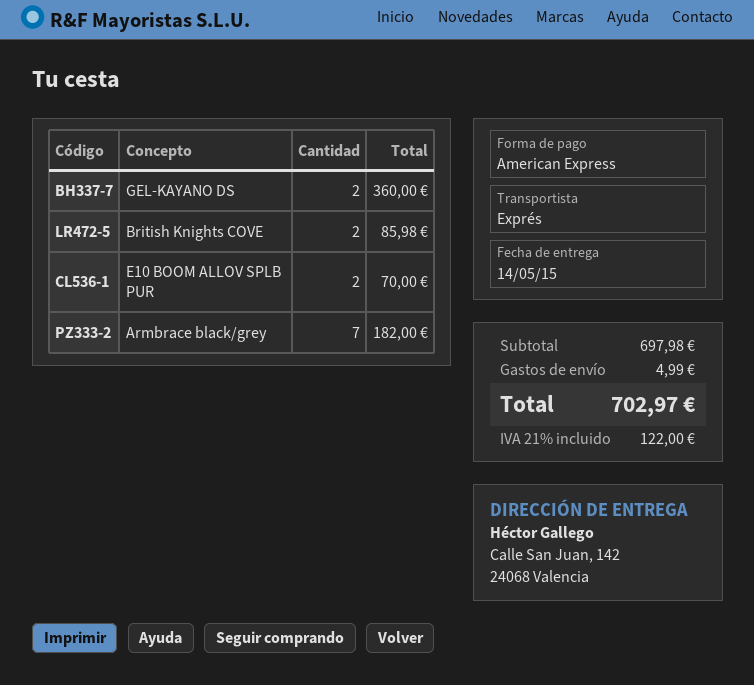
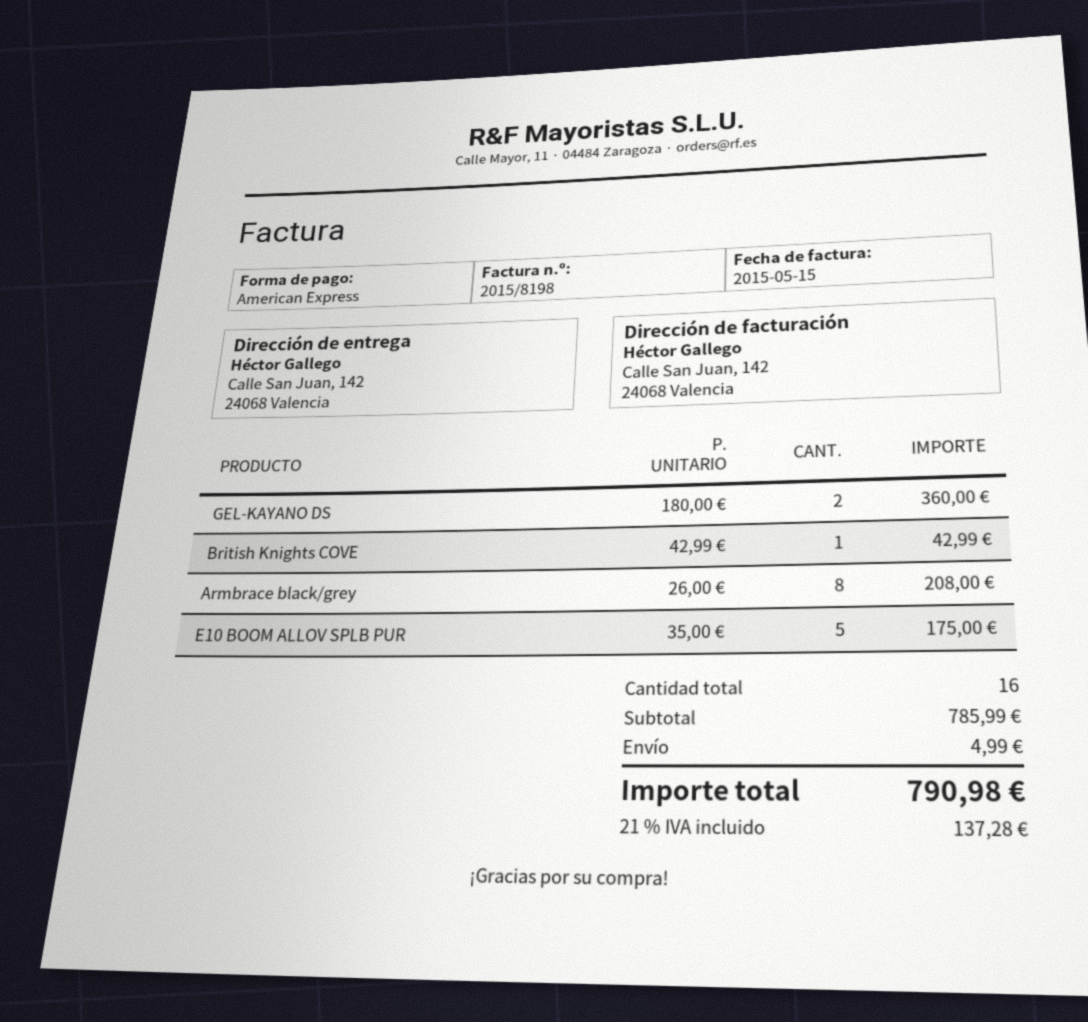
British Knights COVE: 2 for 85.98 -> 1 for 42.99
E10 BOOM ALLOV SPLB PUR: 2 for 70.00 -> 5 for 175.00
Armbrace black/grey: 7 for 182.00 -> 8 for 208.00
subtotal: 697.98 -> 785.99
tax: 21% = 122.00 -> 21% = 137.28
total: 702.97 -> 790.98

